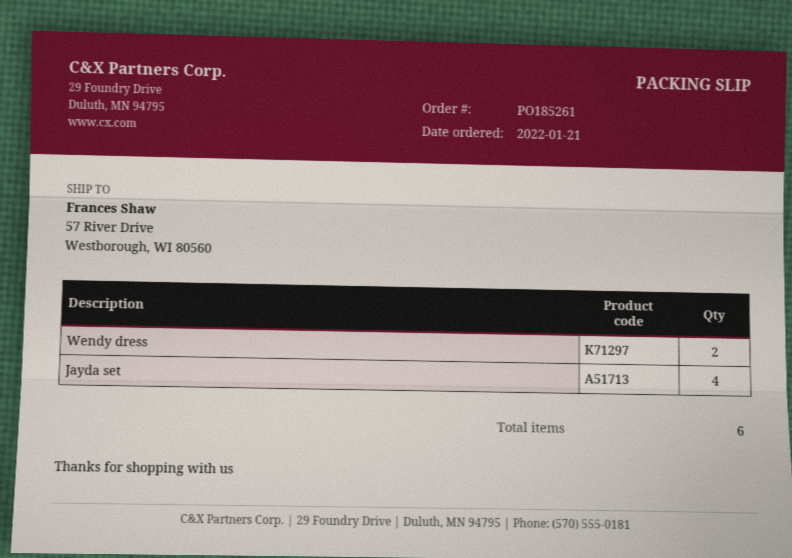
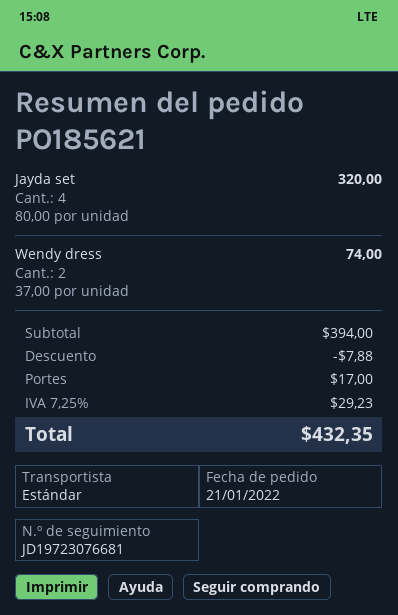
order number: PO185261 -> PO185621

